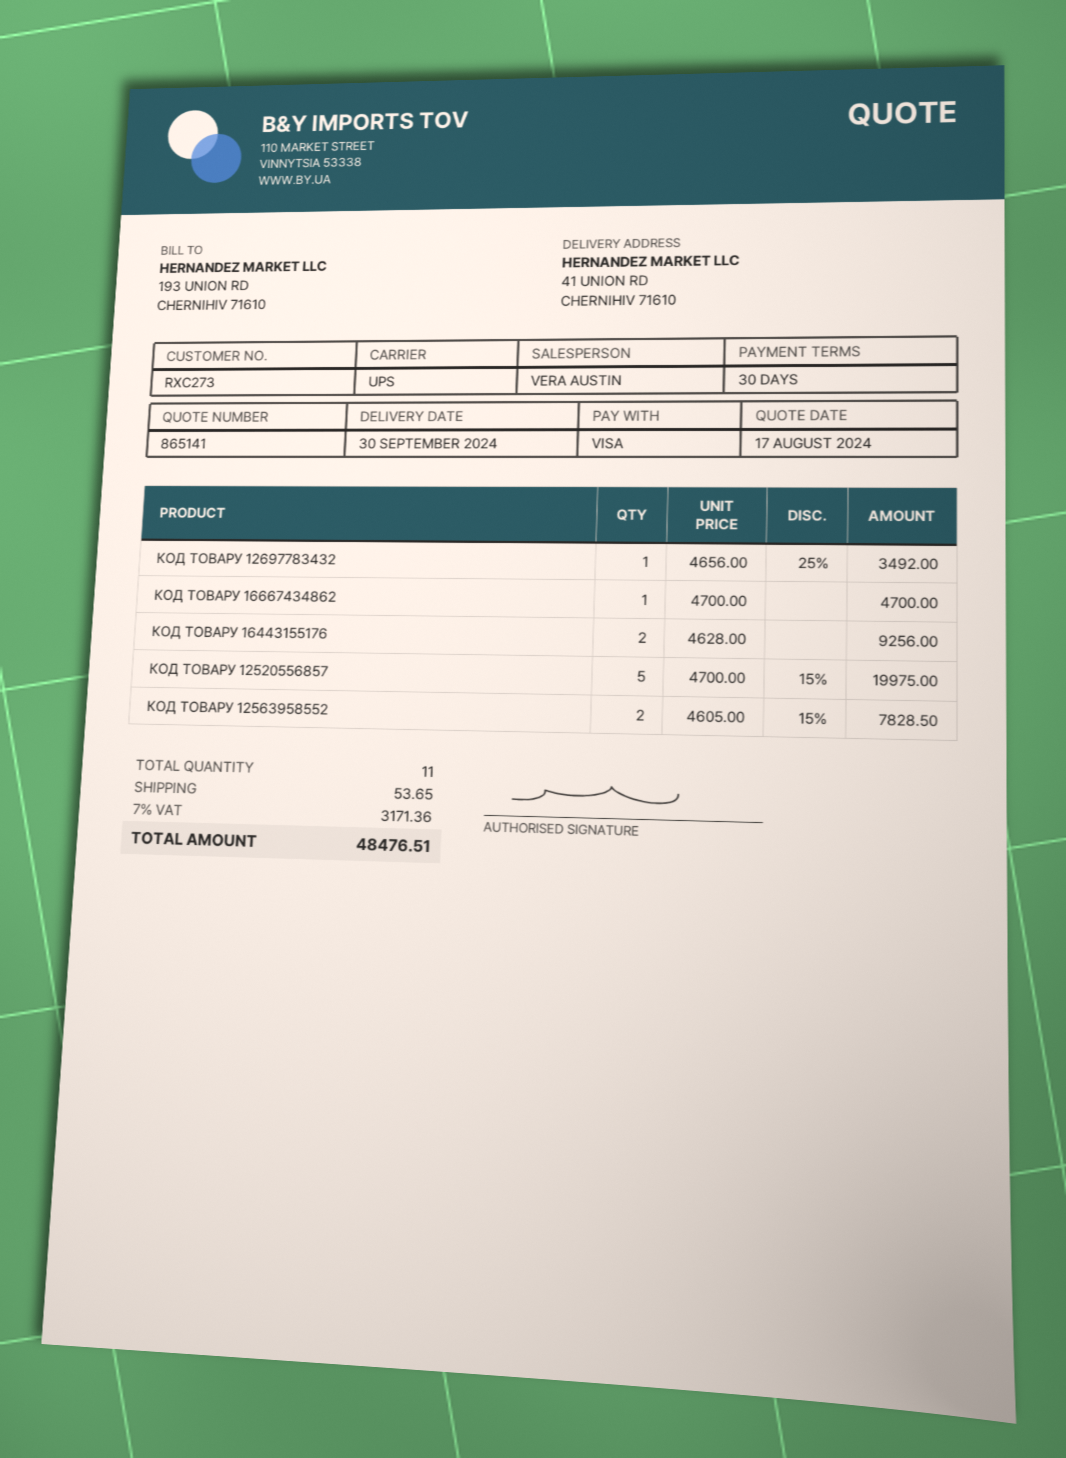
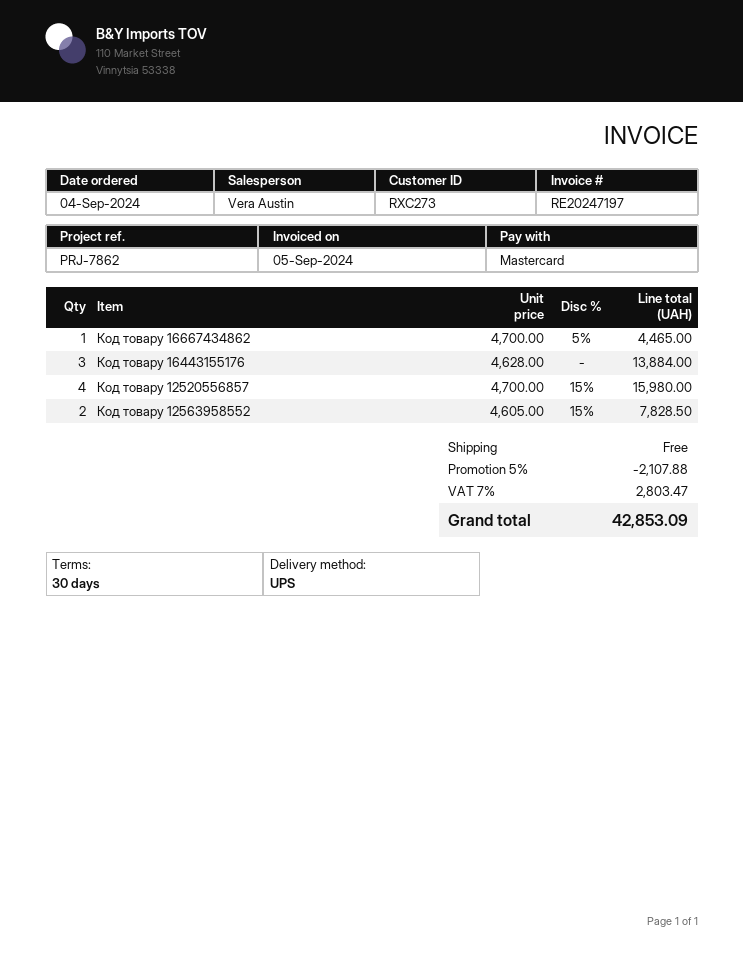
payment method: Visa -> Mastercard
КОД ТОВАРУ 12697783432: 1 x 4656.00 - 25% = 3492.00 -> none
КОД ТОВАРУ 16667434862: 1 x 4700.00 = 4700.00 -> 1 x 4700.00 - 5% = 4465.00
КОД ТОВАРУ 16443155176: 2 x 4628.00 = 9256.00 -> 3 x 4628.00 = 13884.00
КОД ТОВАРУ 12520556857: 5 x 4700.00 - 15% = 19975.00 -> 4 x 4700.00 - 15% = 15980.00
discount: none -> 5% = 2107.88
shipping: 53.65 -> 0.00
tax: 7% = 3171.36 -> 7% = 2803.47
total: 48476.51 -> 42853.09

